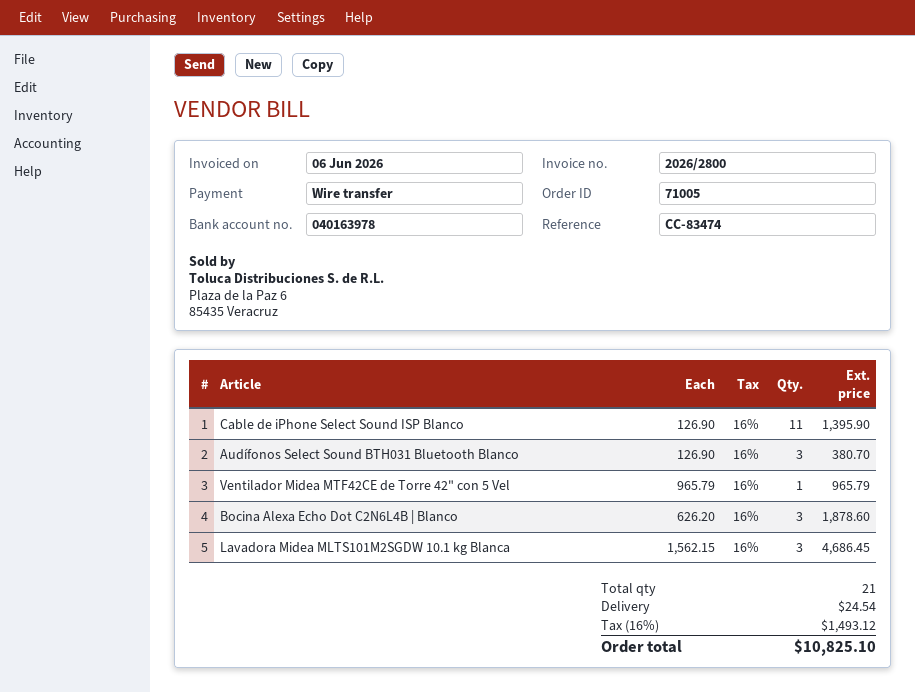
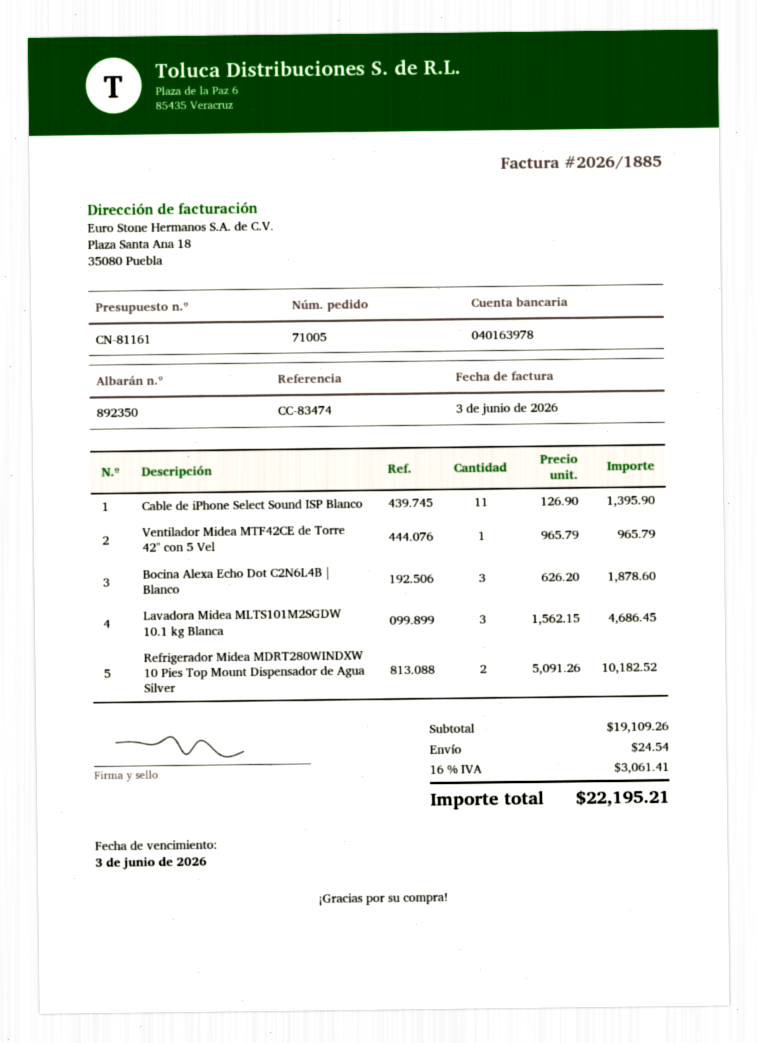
invoice number: 2026/2800 -> 2026/1885
invoice date: 2026-06-06 -> 2026-06-03
Audífonos Select Sound BTH031 Bluetooth Blanco: 3 x 126.90 = 380.70 -> none
Refrigerador Midea MDRT280WINDXW 10 Pies Top Mount Dispensador de Agua Silver: none -> 2 x 5091.26 = 10182.52
tax: 16% = 1493.12 -> 16% = 3061.41
total: 10825.10 -> 22195.21

